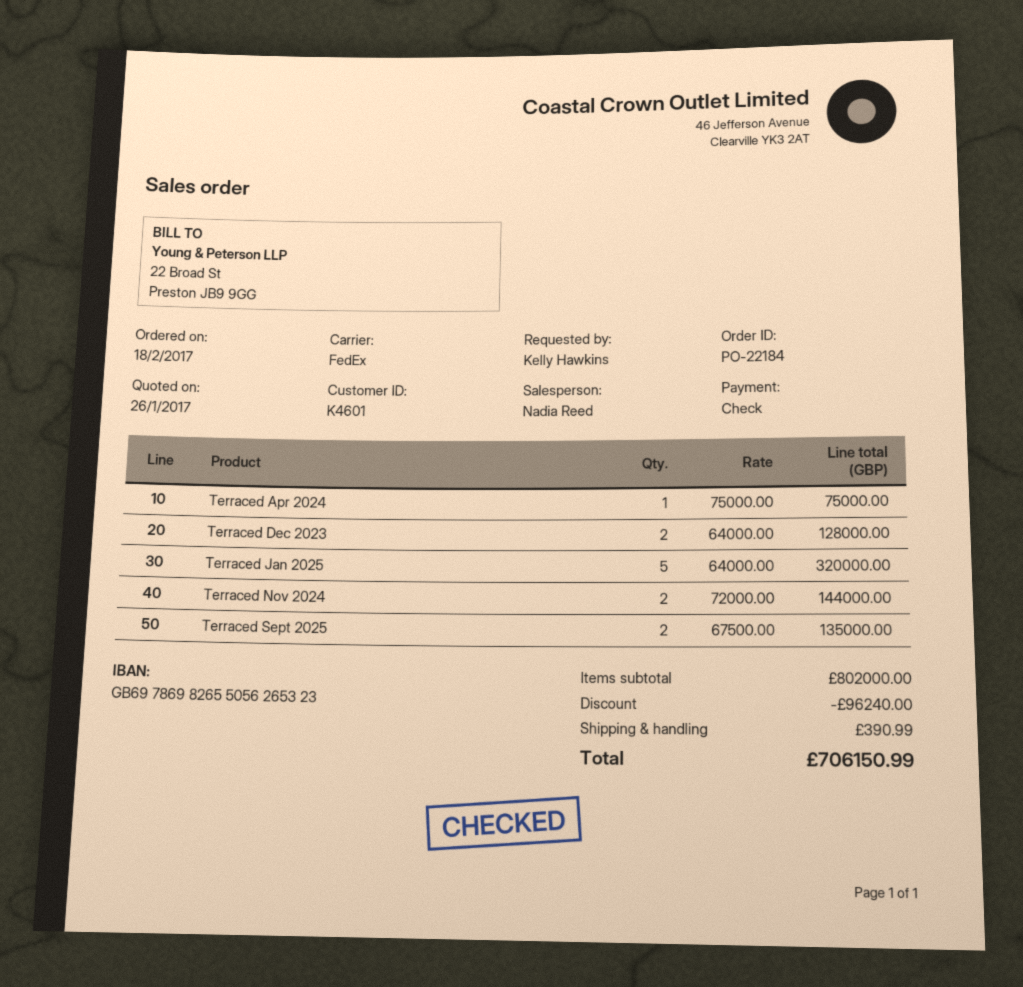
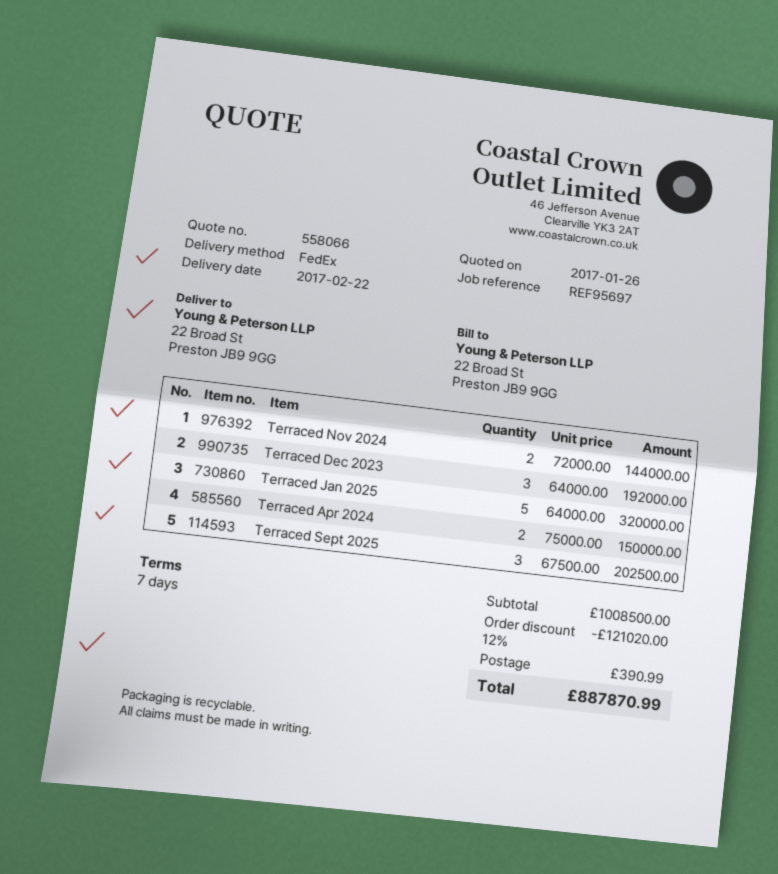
Terraced Apr 2024: 1 x 75000.00 = 75000.00 -> 2 x 75000.00 = 150000.00
Terraced Dec 2023: 2 x 64000.00 = 128000.00 -> 3 x 64000.00 = 192000.00
Terraced Sept 2025: 2 x 67500.00 = 135000.00 -> 3 x 67500.00 = 202500.00
subtotal: 802000.00 -> 1008500.00
discount: 96240.00 -> 121020.00
total: 706150.99 -> 887870.99

